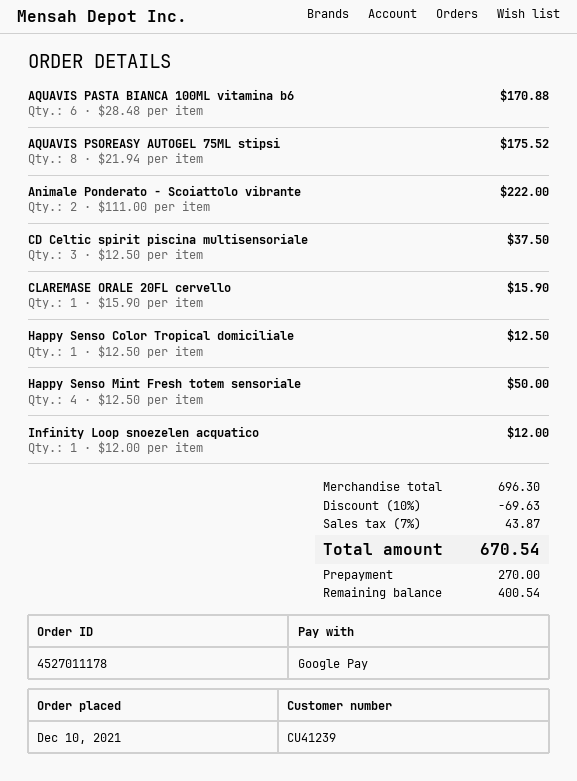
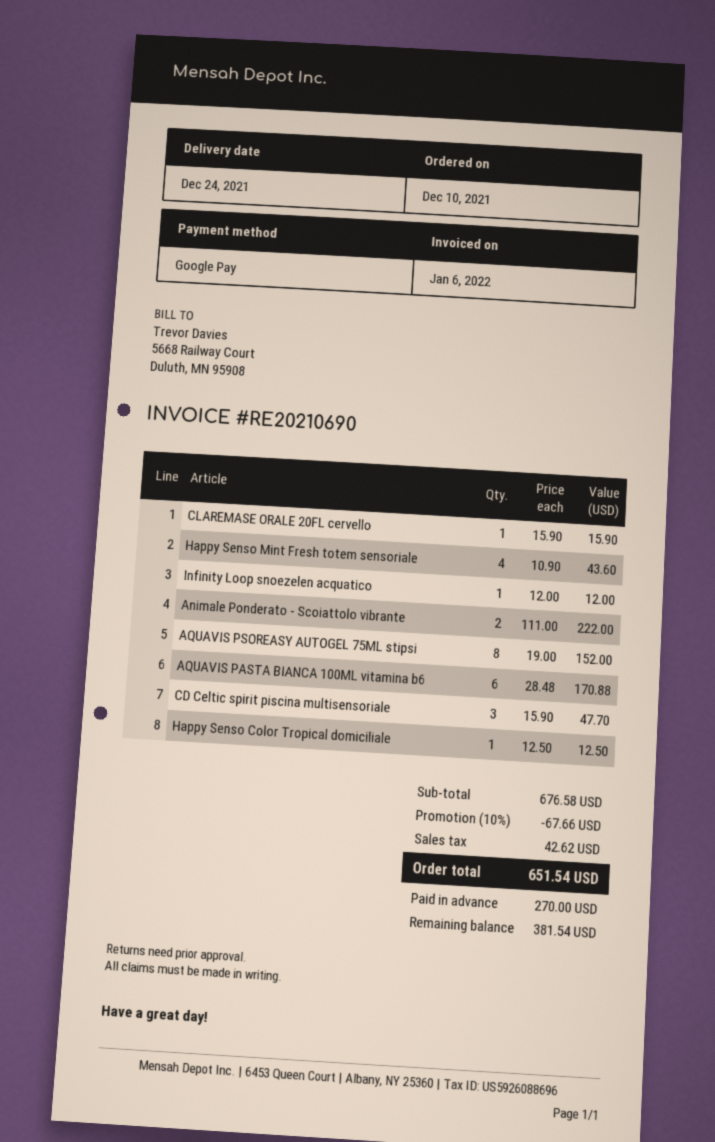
AQUAVIS PSOREASY AUTOGEL 75ML stipsi: 8 x 21.94 = 175.52 -> 8 x 19.00 = 152.00
CD Celtic spirit piscina multisensoriale: 3 x 12.50 = 37.50 -> 3 x 15.90 = 47.70
Happy Senso Mint Fresh totem sensoriale: 4 x 12.50 = 50.00 -> 4 x 10.90 = 43.60
subtotal: 696.30 -> 676.58
discount: 10% = 69.63 -> 10% = 67.66
tax: 43.87 -> 42.62
total: 670.54 -> 651.54
balance: 400.54 -> 381.54

